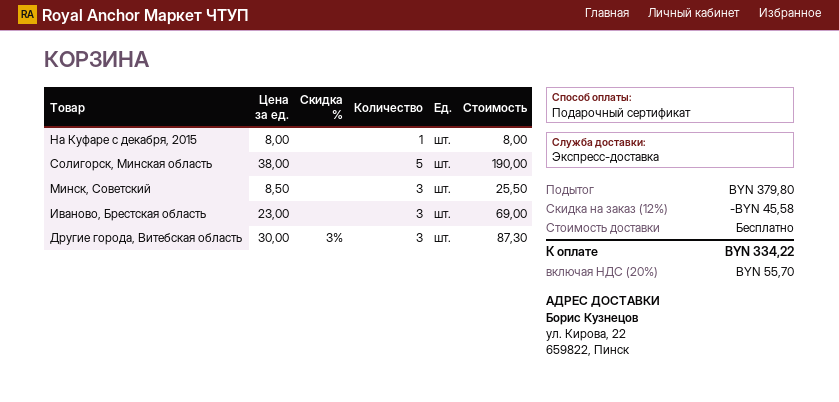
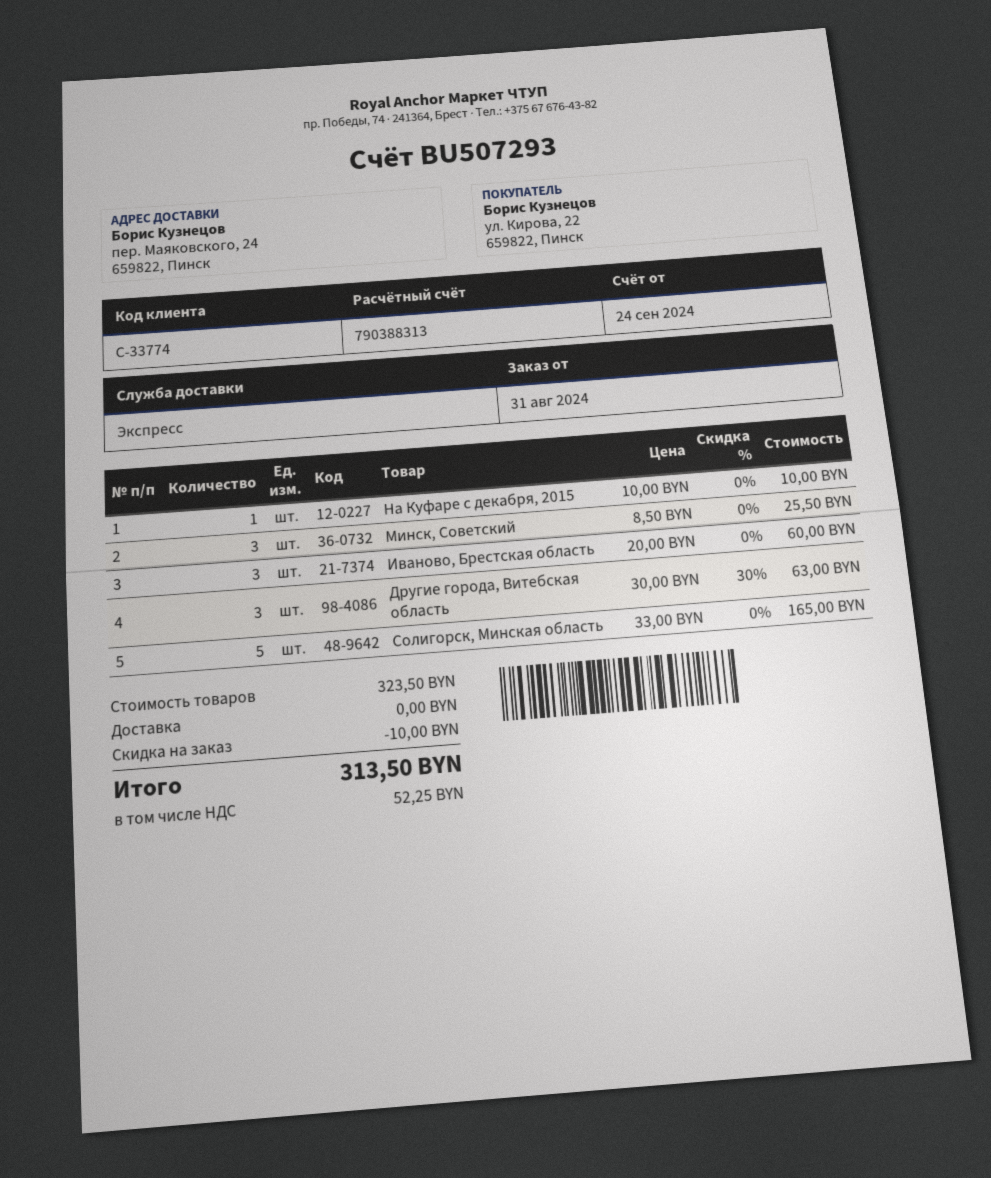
ship to: ул. Кирова, 22, 659822, Пинск -> пер. Маяковского, 24, 659822, Пинск
На Куфаре с декабря, 2015: 1 x 8.00 = 8.00 -> 1 x 10.00 = 10.00
Солигорск, Минская область: 5 x 38.00 = 190.00 -> 5 x 33.00 = 165.00
Иваново, Брестская область: 3 x 23.00 = 69.00 -> 3 x 20.00 = 60.00
Другие города, Витебская область: 3 x 30.00 - 3% = 87.30 -> 3 x 30.00 - 30% = 63.00
subtotal: 379.80 -> 323.50
discount: 45.58 -> 10.00
tax: 55.70 -> 52.25
total: 334.22 -> 313.50

